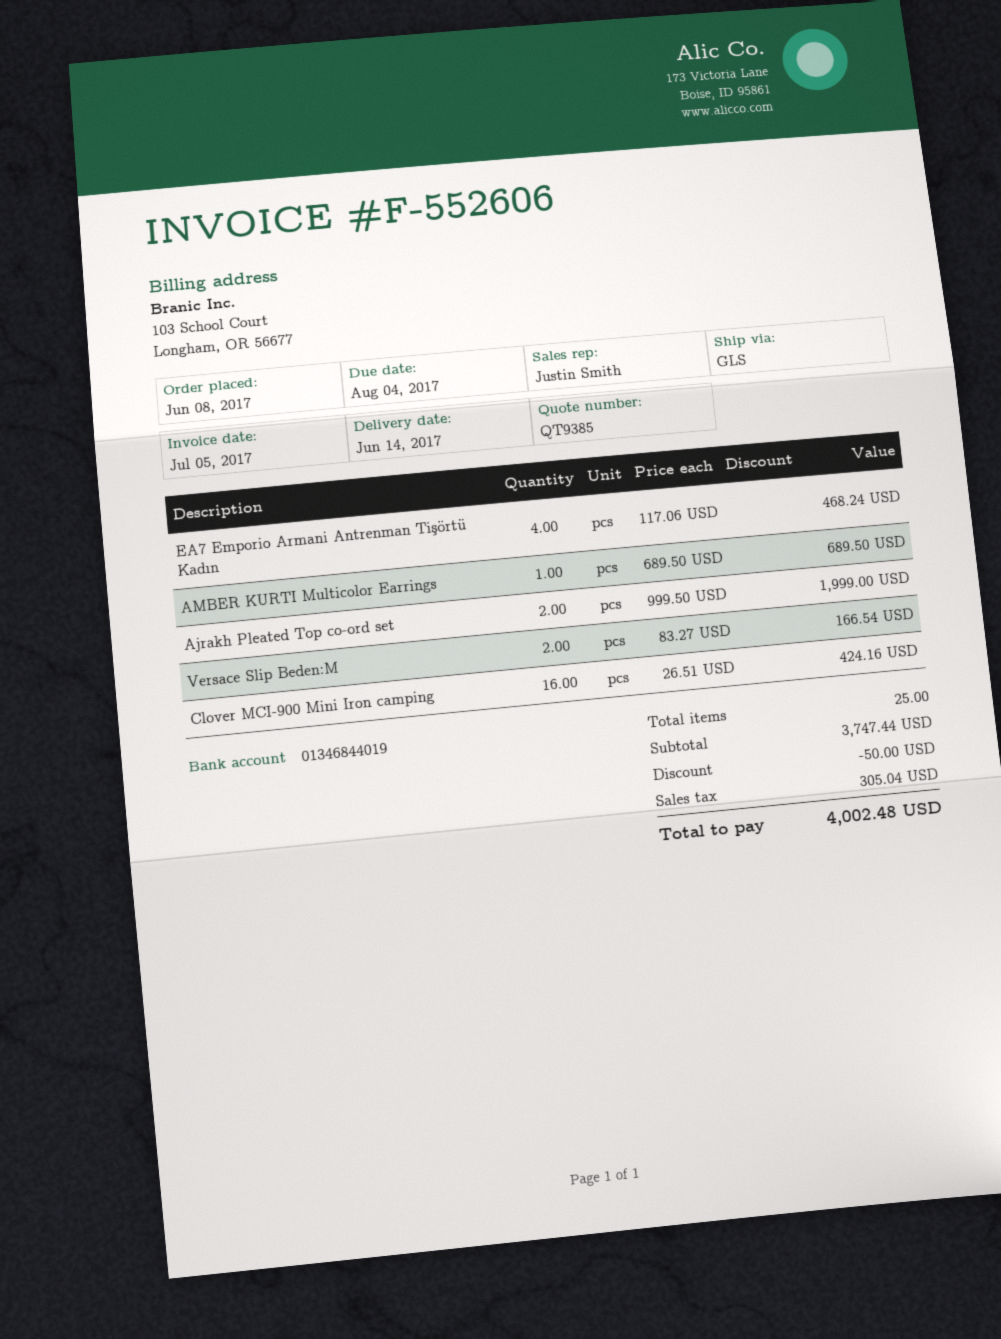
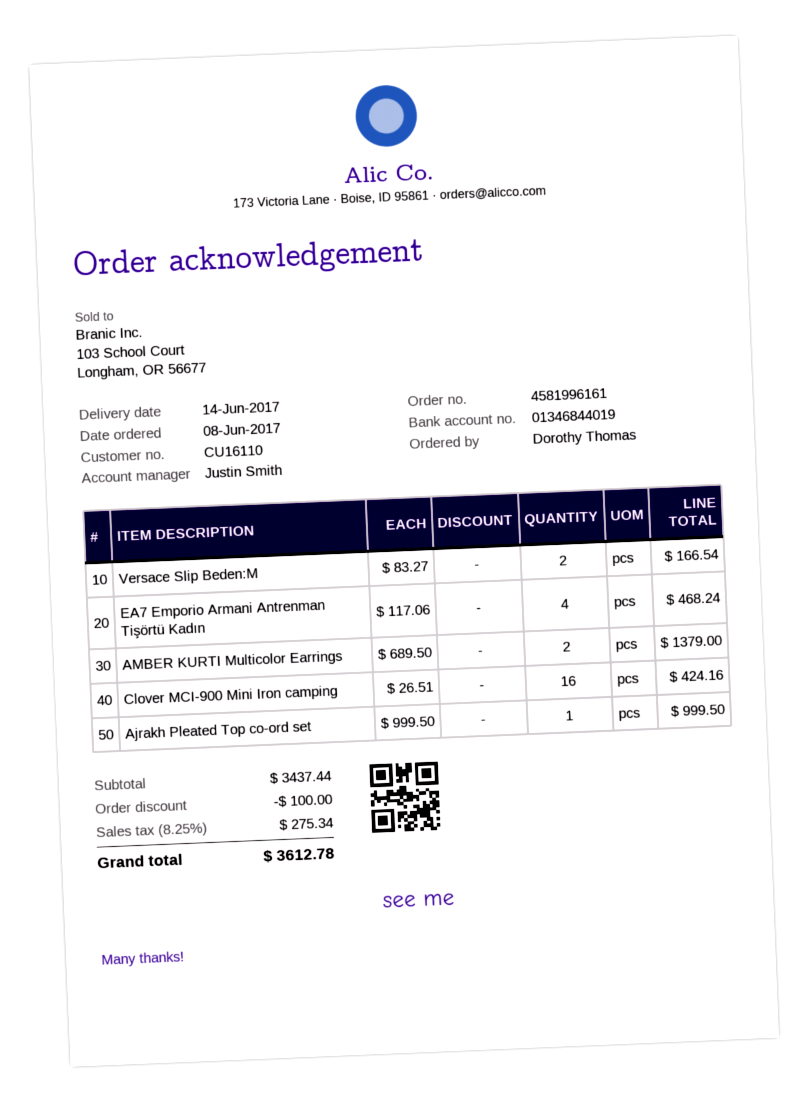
AMBER KURTI Multicolor Earrings: 1 x 689.50 = 689.50 -> 2 x 689.50 = 1379.00
Ajrakh Pleated Top co-ord set: 2 x 999.50 = 1999.00 -> 1 x 999.50 = 999.50
subtotal: 3747.44 -> 3437.44
discount: 50.00 -> 100.00
tax: 305.04 -> 275.34
total: 4002.48 -> 3612.78

